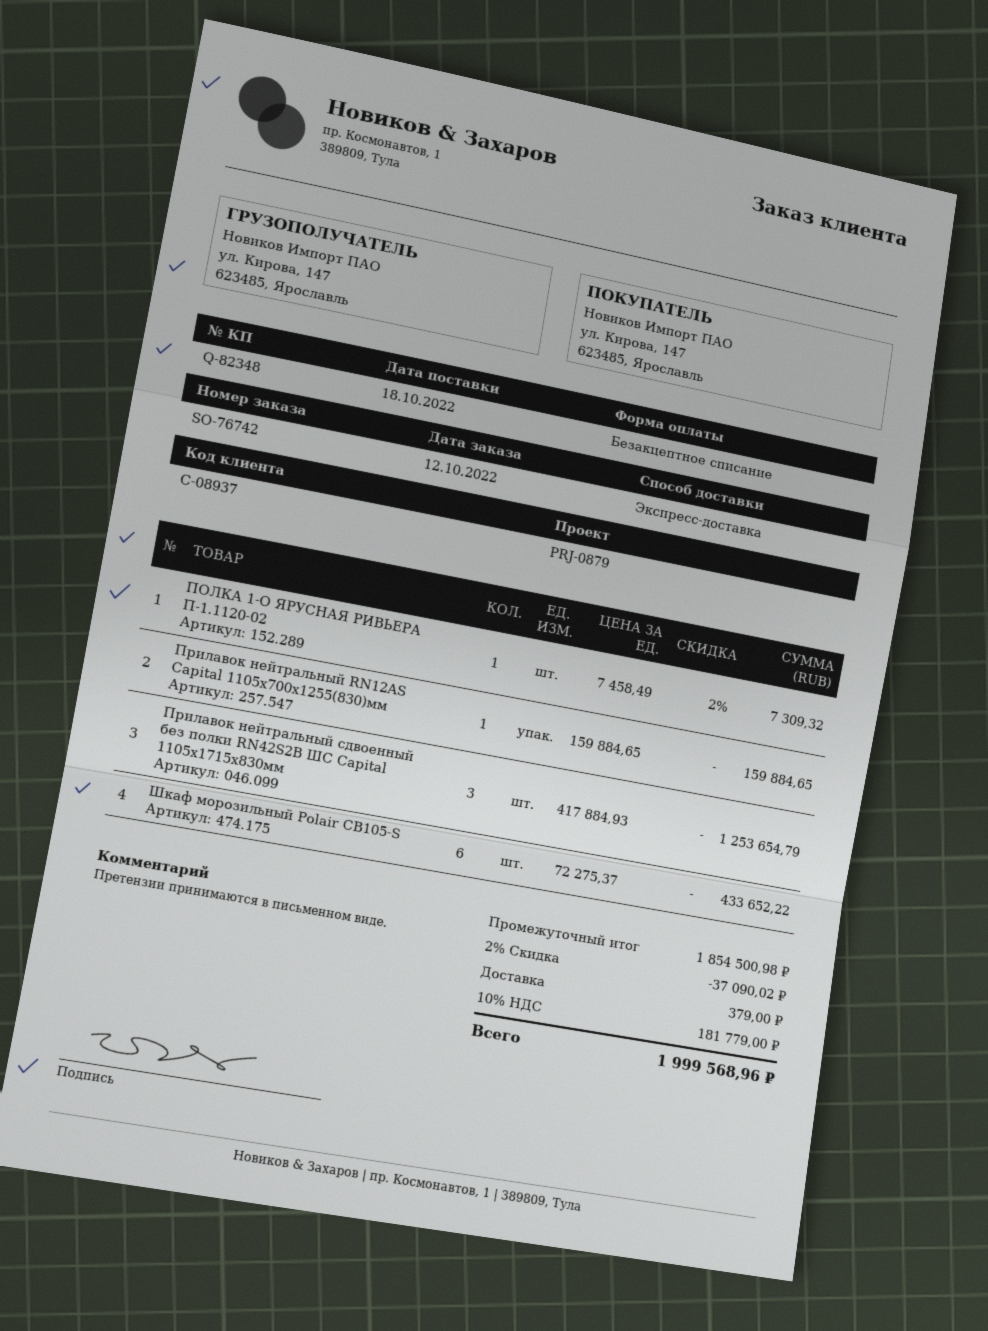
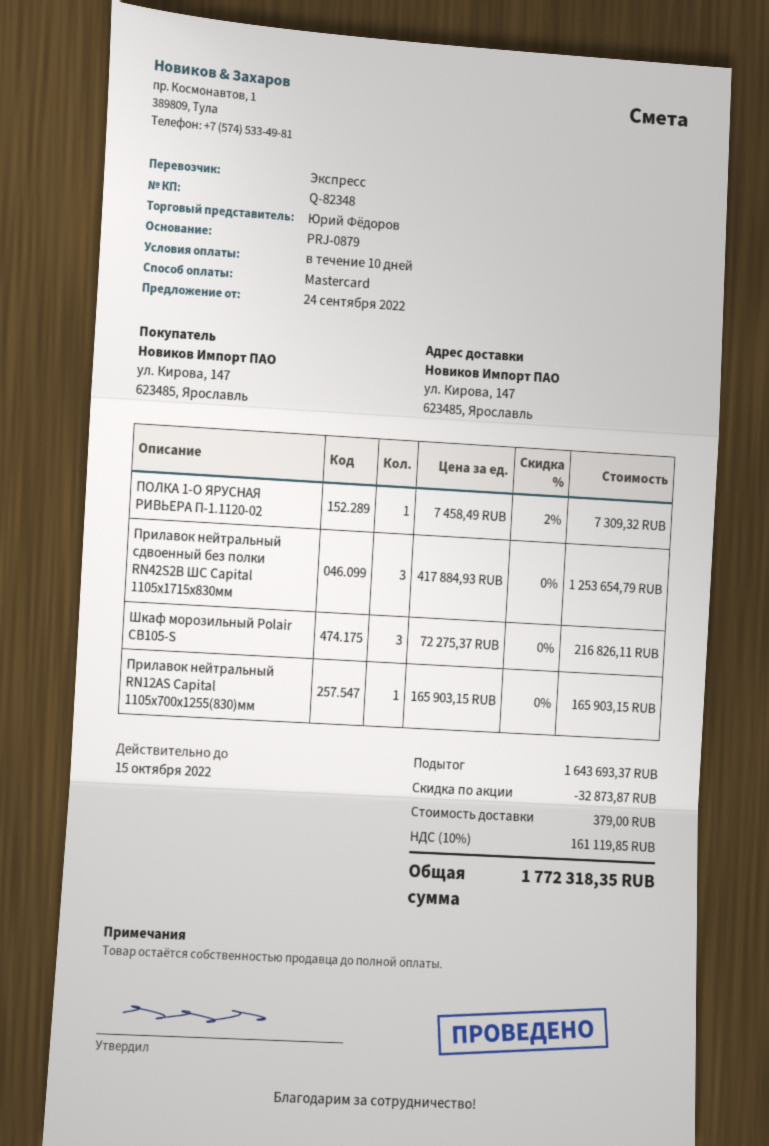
payment method: direct debit -> Mastercard
Прилавок нейтральный RN12AS Capital 1105x700x1255(830)мм: 1 x 159884.65 = 159884.65 -> 1 x 165903.15 = 165903.15
Шкаф морозильный Polair CB105-S: 6 x 72275.37 = 433652.22 -> 3 x 72275.37 = 216826.11
subtotal: 1854500.98 -> 1643693.37
discount: 37090.02 -> 32873.87
tax: 10% = 181779.00 -> 10% = 161119.85
total: 1999568.96 -> 1772318.35

